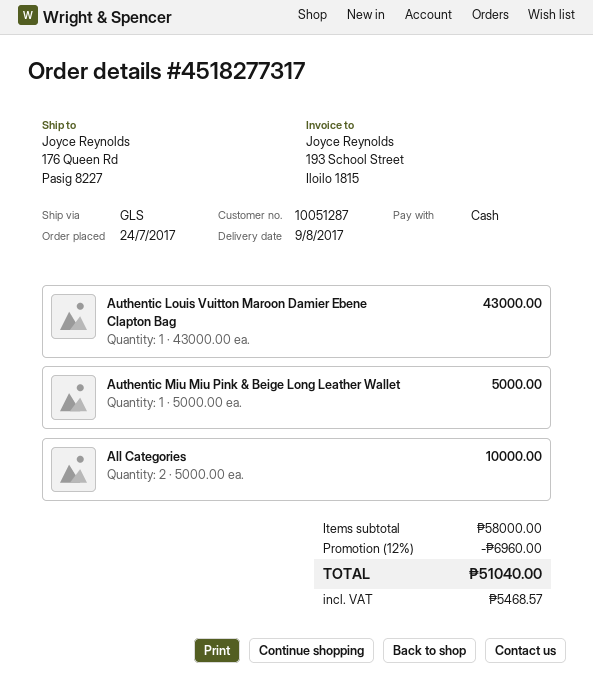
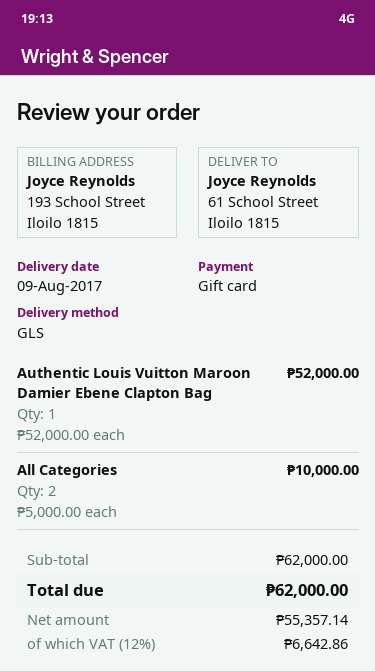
payment method: cash -> gift card
ship to: 176 Queen Rd, Pasig 8227 -> 61 School Street, Iloilo 1815
Authentic Louis Vuitton Maroon Damier Ebene Clapton Bag: 1 x 43000.00 = 43000.00 -> 1 x 52000.00 = 52000.00
Authentic Miu Miu Pink & Beige Long Leather Wallet: 1 x 5000.00 = 5000.00 -> none
subtotal: 58000.00 -> 62000.00
discount: 12% = 6960.00 -> none
tax: 5468.57 -> 6642.86
total: 51040.00 -> 62000.00

